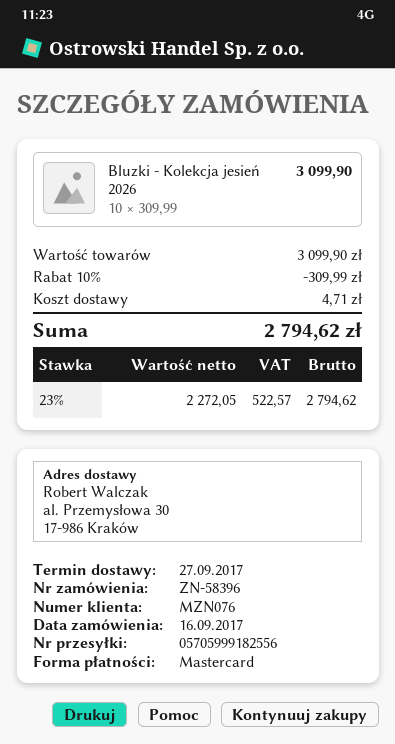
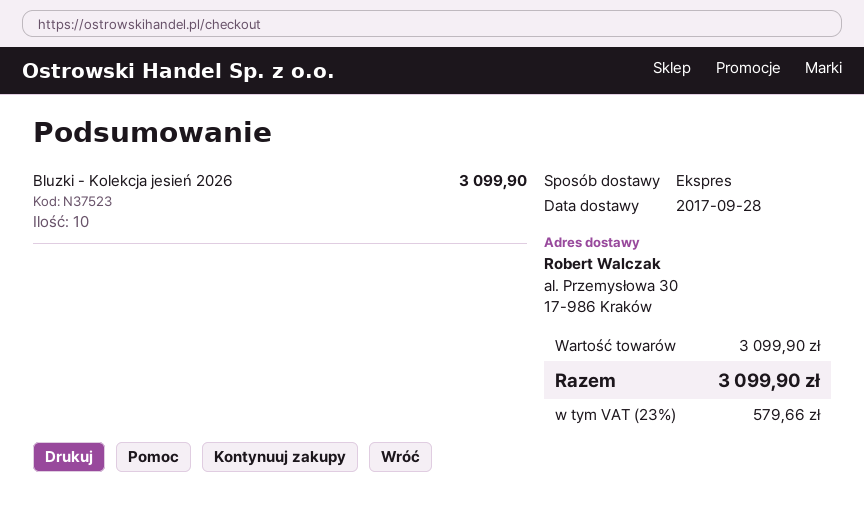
delivery date: 2017-09-27 -> 2017-09-28
discount: 10% = 309.99 -> none
shipping: 4.71 -> none
tax: 23% = 522.57 -> 23% = 579.66
total: 2794.62 -> 3099.90

